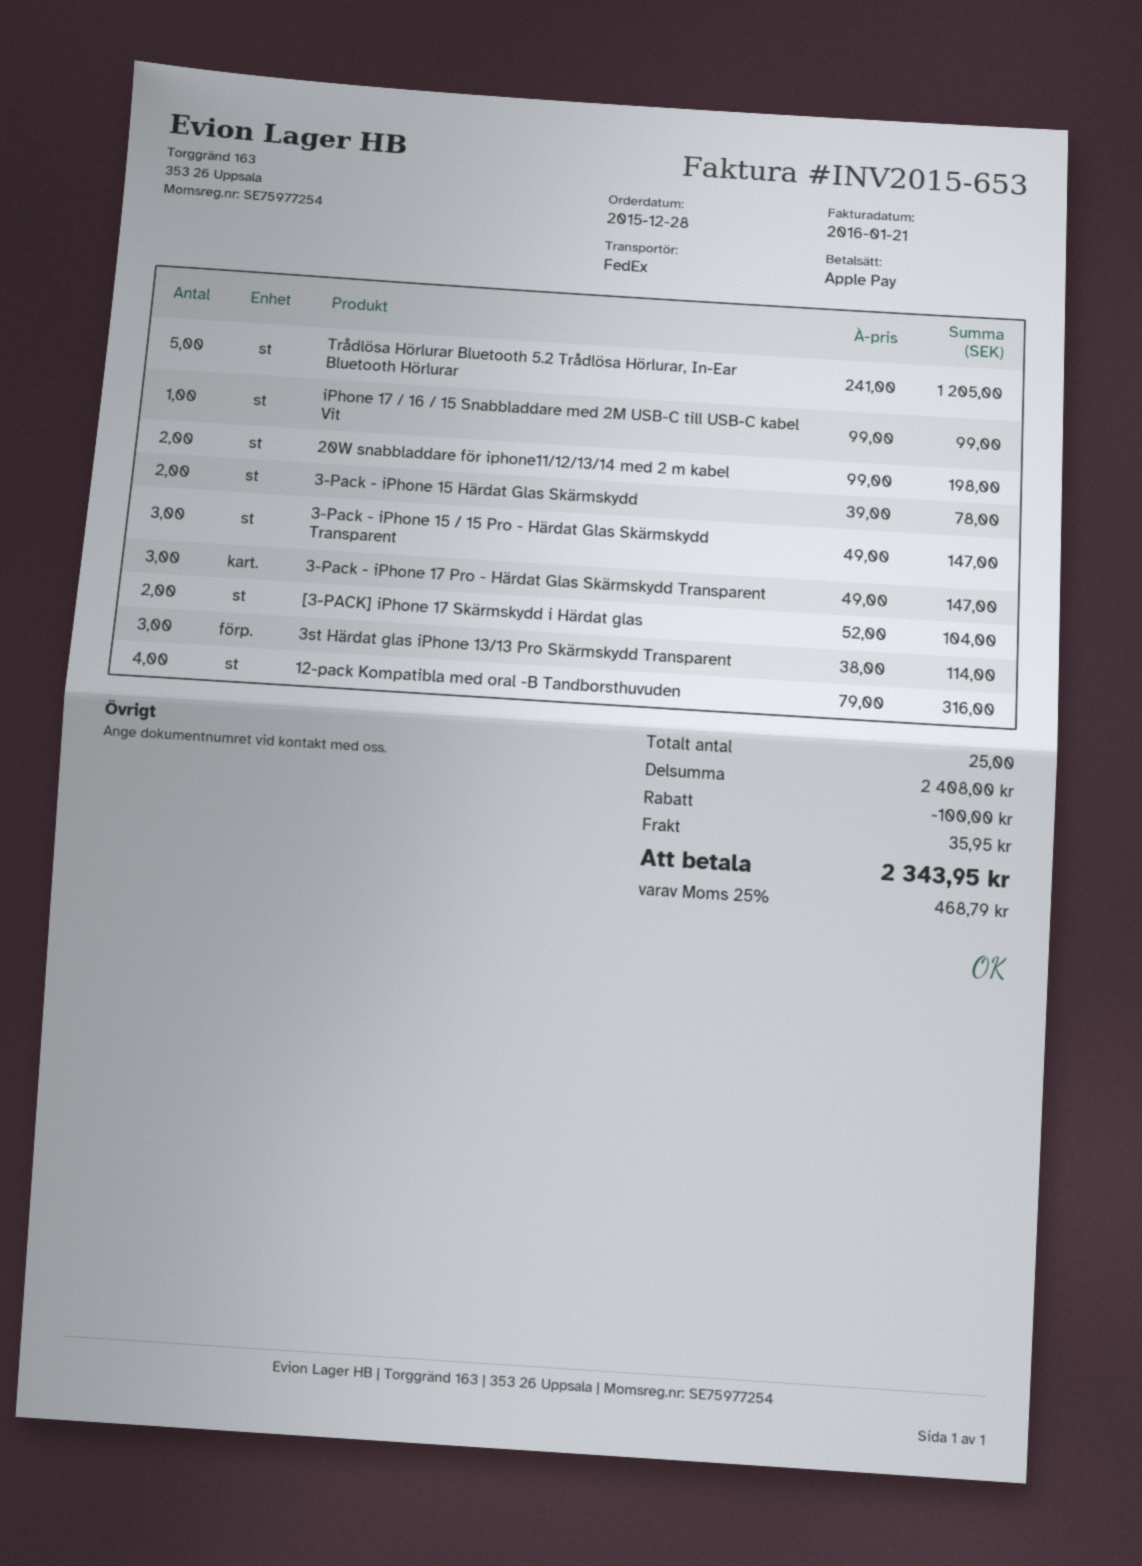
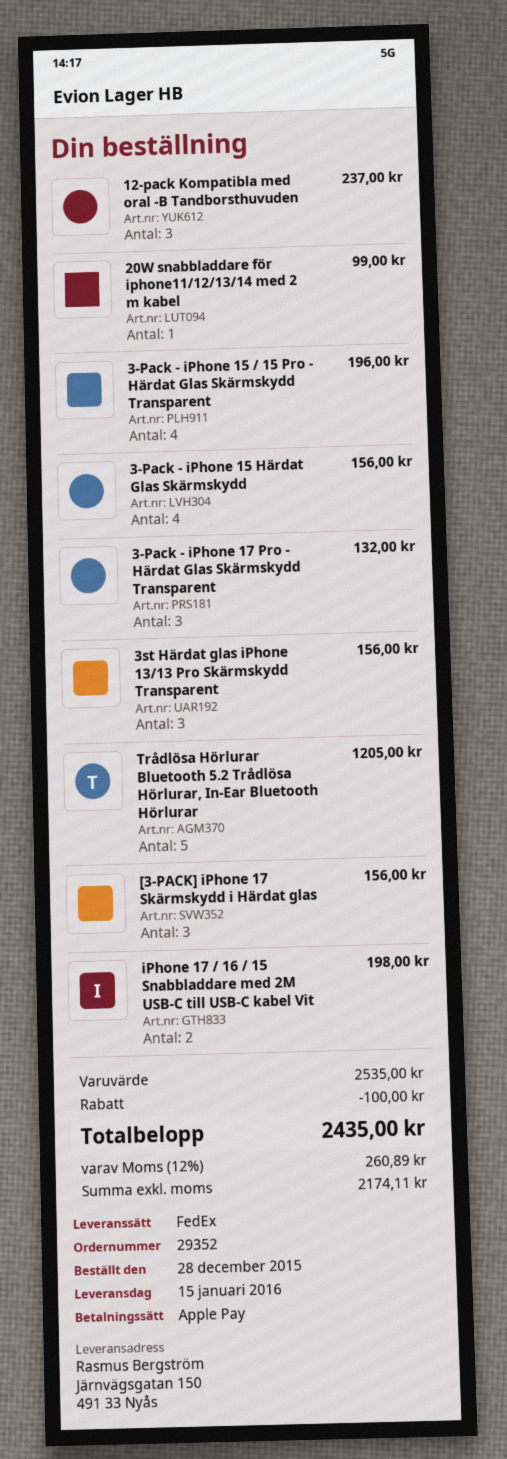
iPhone 17 / 16 / 15 Snabbladdare med 2M USB-C till USB-C kabel Vit: 1 for 99.00 -> 2 for 198.00
20W snabbladdare för iphone11/12/13/14 med 2 m kabel: 2 for 198.00 -> 1 for 99.00
3-Pack - iPhone 15 Härdat Glas Skärmskydd: 2 for 78.00 -> 4 for 156.00
3-Pack - iPhone 15 / 15 Pro - Härdat Glas Skärmskydd Transparent: 3 for 147.00 -> 4 for 196.00
3-Pack - iPhone 17 Pro - Härdat Glas Skärmskydd Transparent: 3 for 147.00 -> 3 for 132.00
[3-PACK] iPhone 17 Skärmskydd i Härdat glas: 2 for 104.00 -> 3 for 156.00
3st Härdat glas iPhone 13/13 Pro Skärmskydd Transparent: 3 for 114.00 -> 3 for 156.00
12-pack Kompatibla med oral -B Tandborsthuvuden: 4 for 316.00 -> 3 for 237.00
subtotal: 2408.00 -> 2535.00
shipping: 35.95 -> none
tax: 25% = 468.79 -> 12% = 260.89
total: 2343.95 -> 2435.00

